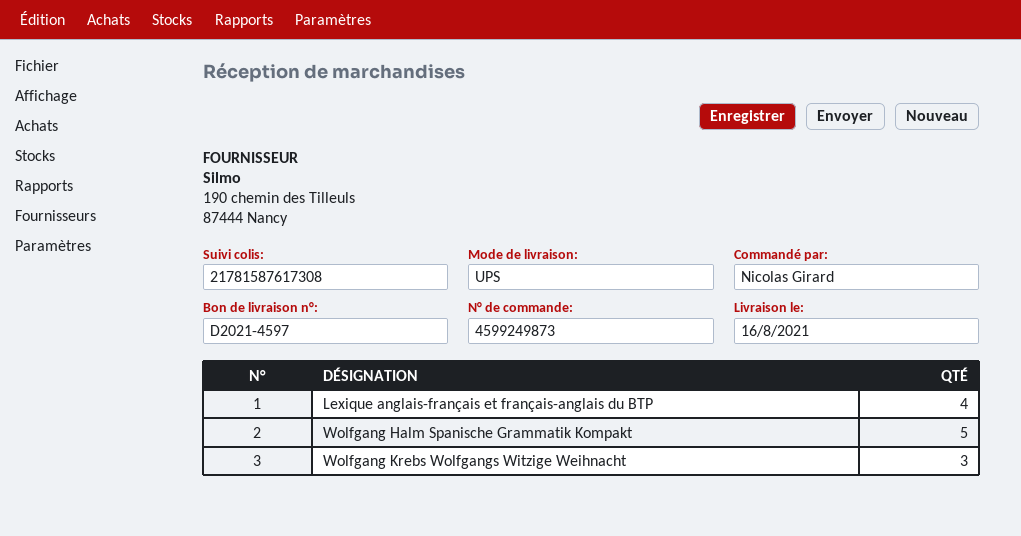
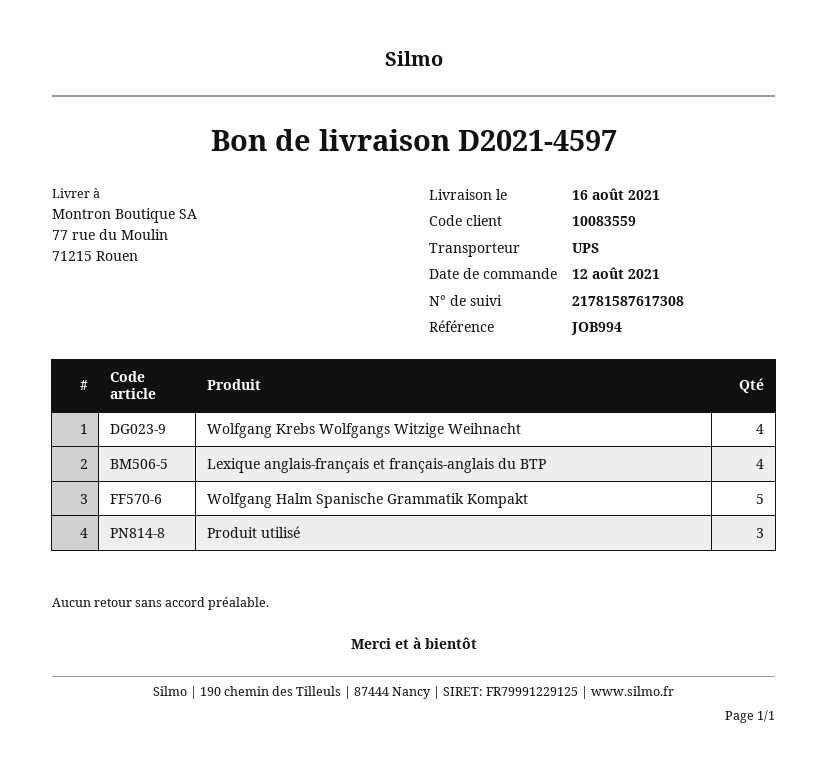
Wolfgang Krebs Wolfgangs Witzige Weihnacht: 3 -> 4
Produit utilisé: none -> 3

